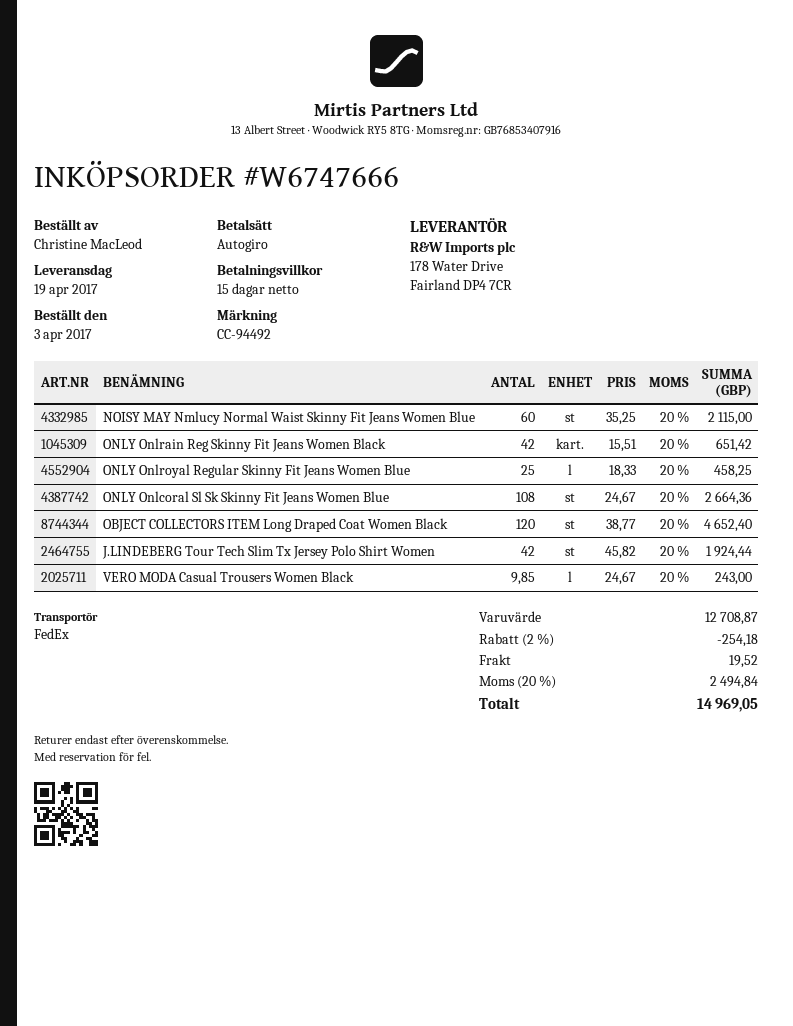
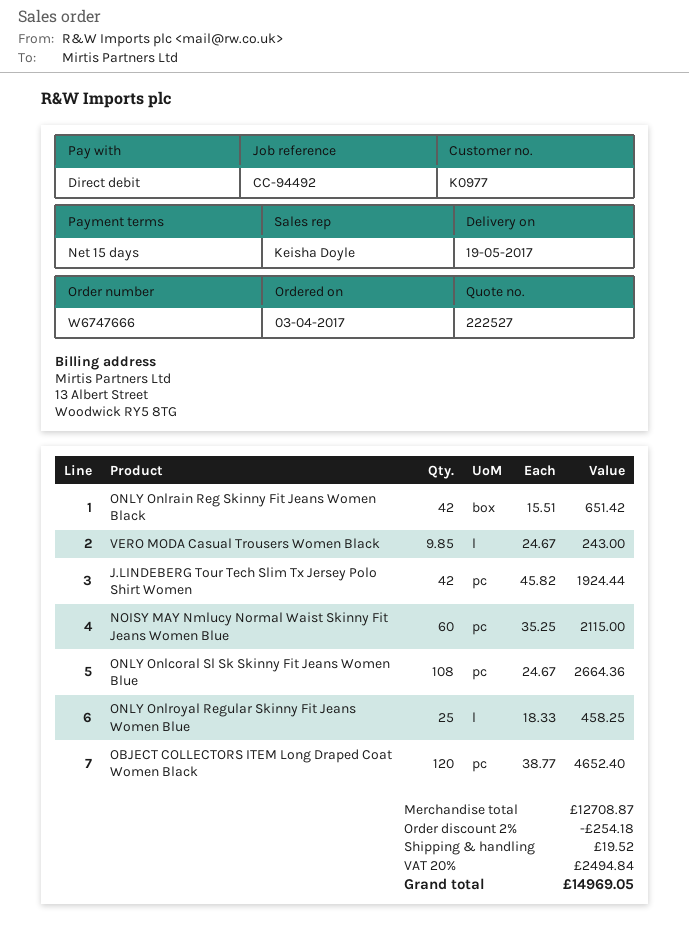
delivery date: 2017-04-19 -> 2017-05-19

